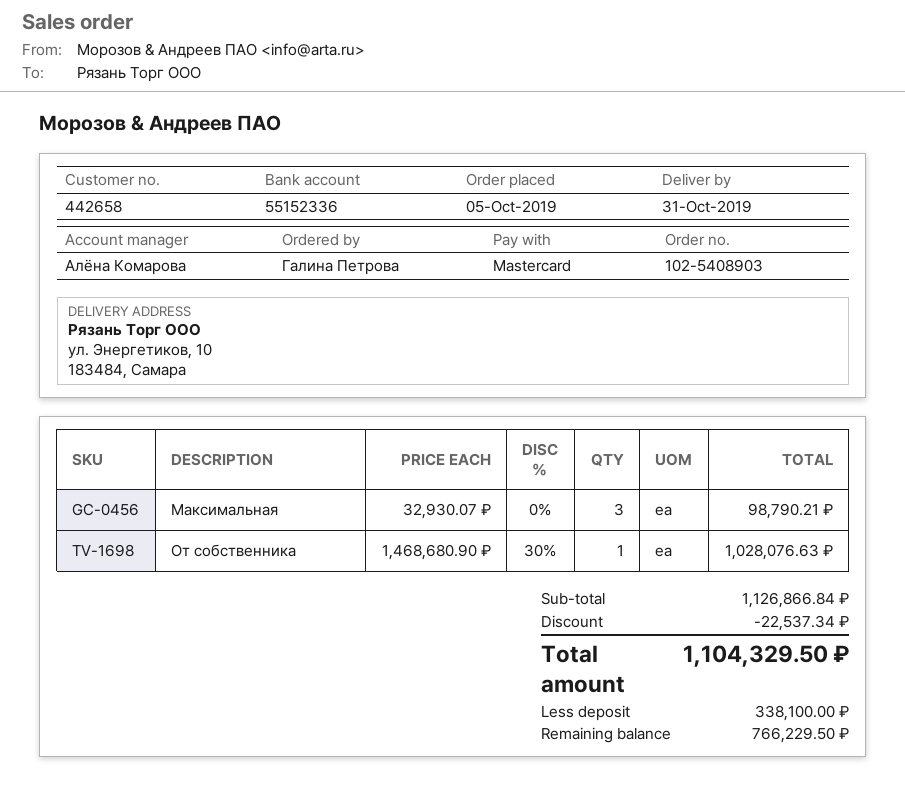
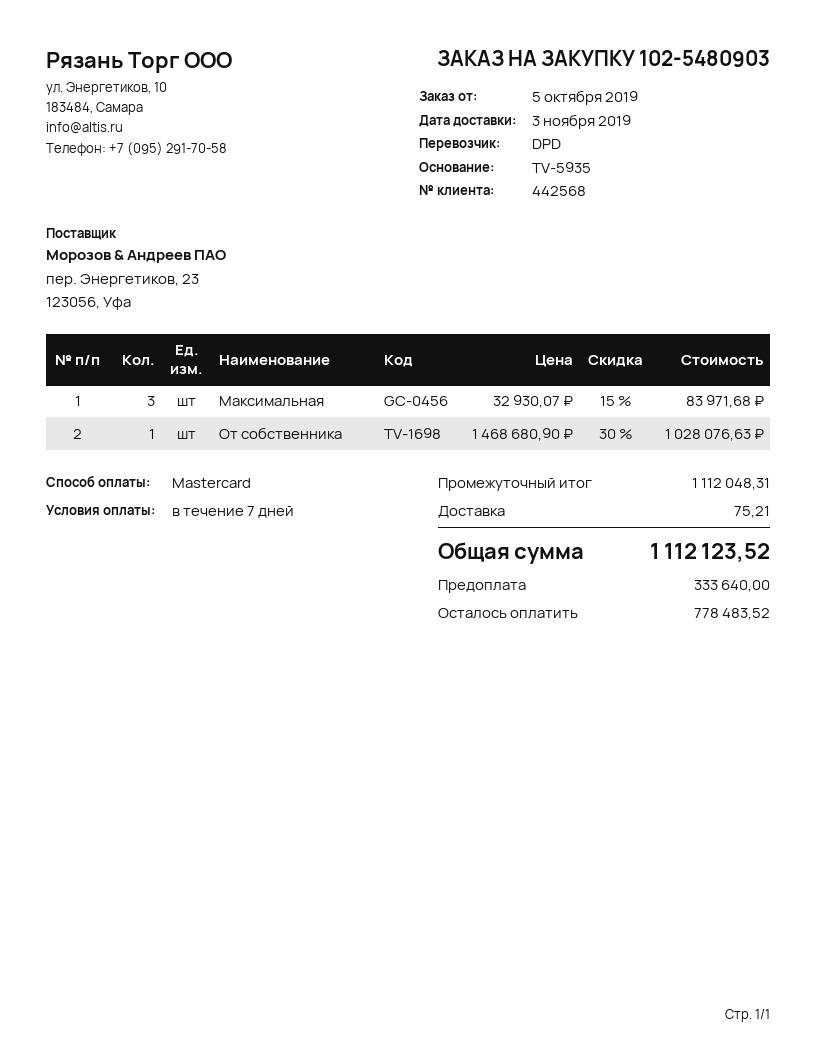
order number: 102-5408903 -> 102-5480903
delivery date: 2019-10-31 -> 2019-11-03
customer number: 442658 -> 442568
Максимальная: 3 x 32930.07 = 98790.21 -> 3 x 32930.07 - 15% = 83971.68
subtotal: 1126866.84 -> 1112048.31
discount: 22537.34 -> none
shipping: none -> 75.21
total: 1104329.50 -> 1112123.52
deposit: 338100.00 -> 333640.00
balance: 766229.50 -> 778483.52

